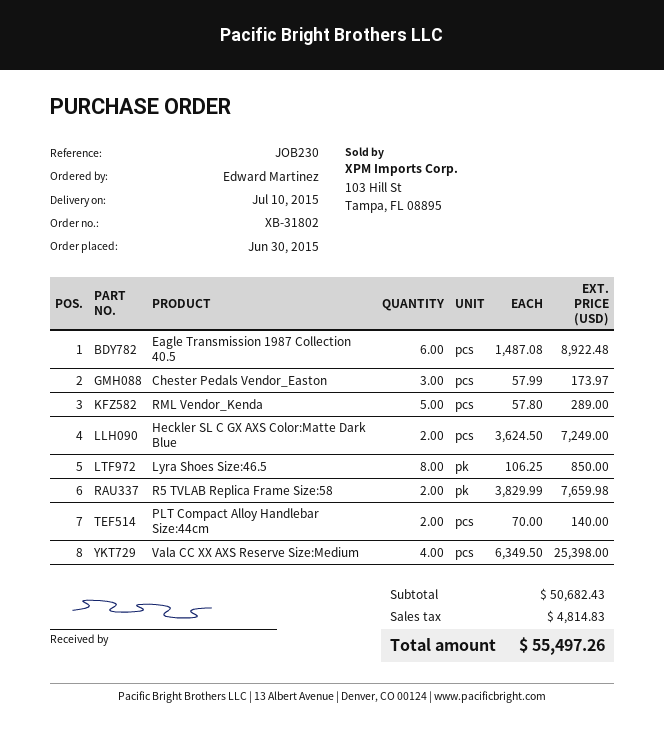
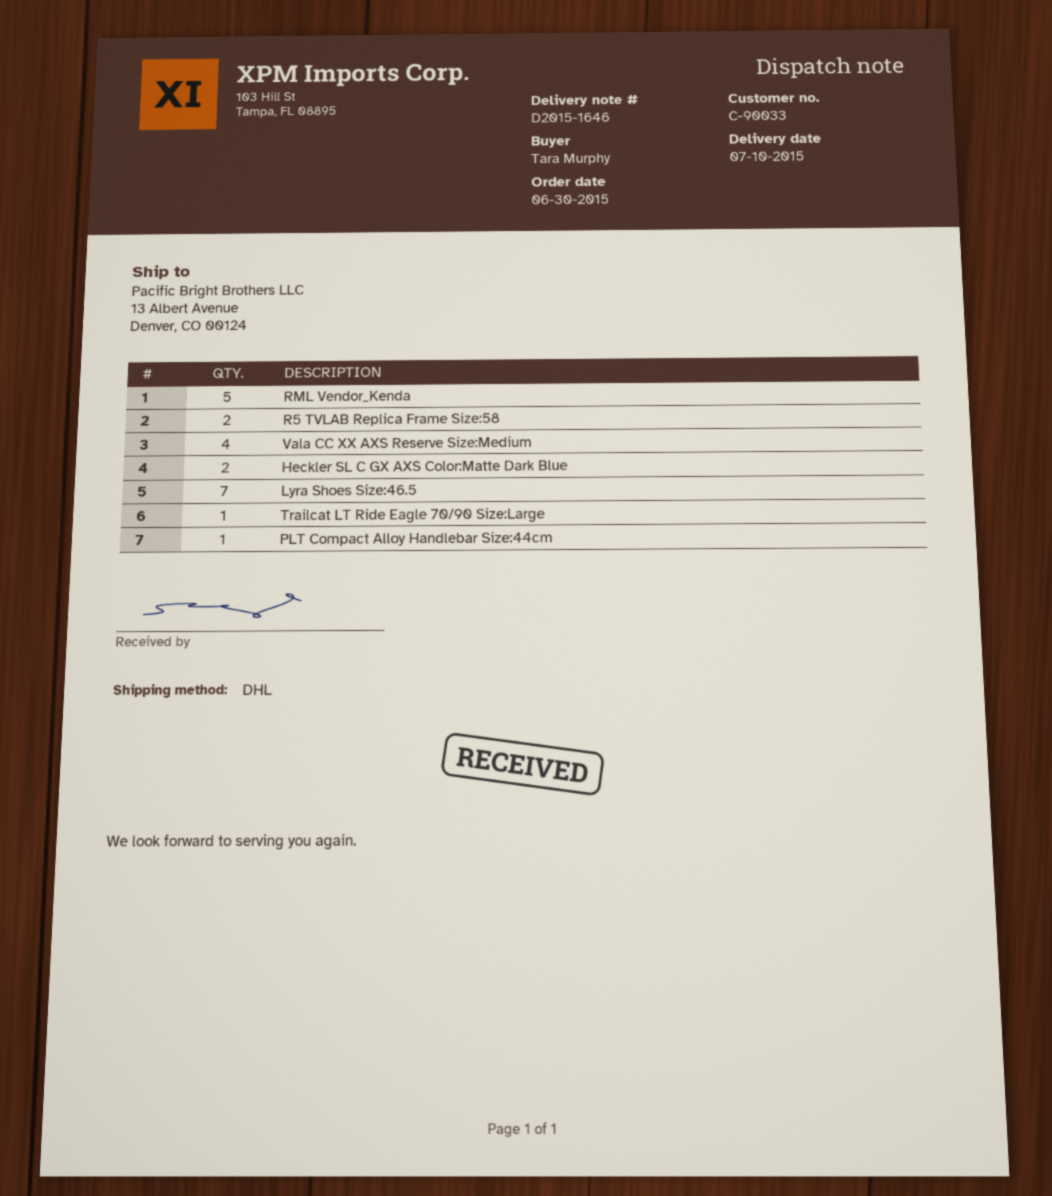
ordered by: Edward Martinez -> Tara Murphy
Eagle Transmission 1987 Collection 40.5: 6 -> none
Chester Pedals Vendor_Easton: 3 -> none
Lyra Shoes Size:46.5: 8 -> 7
PLT Compact Alloy Handlebar Size:44cm: 2 -> 1
Trailcat LT Ride Eagle 70/90 Size:Large: none -> 1

